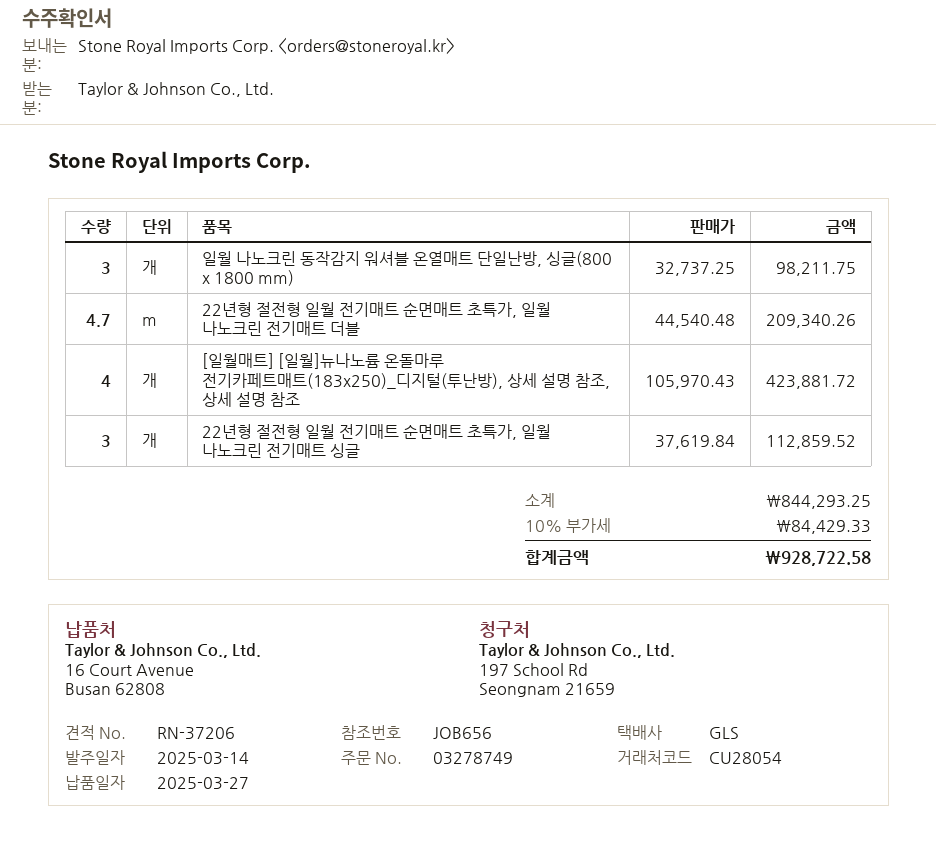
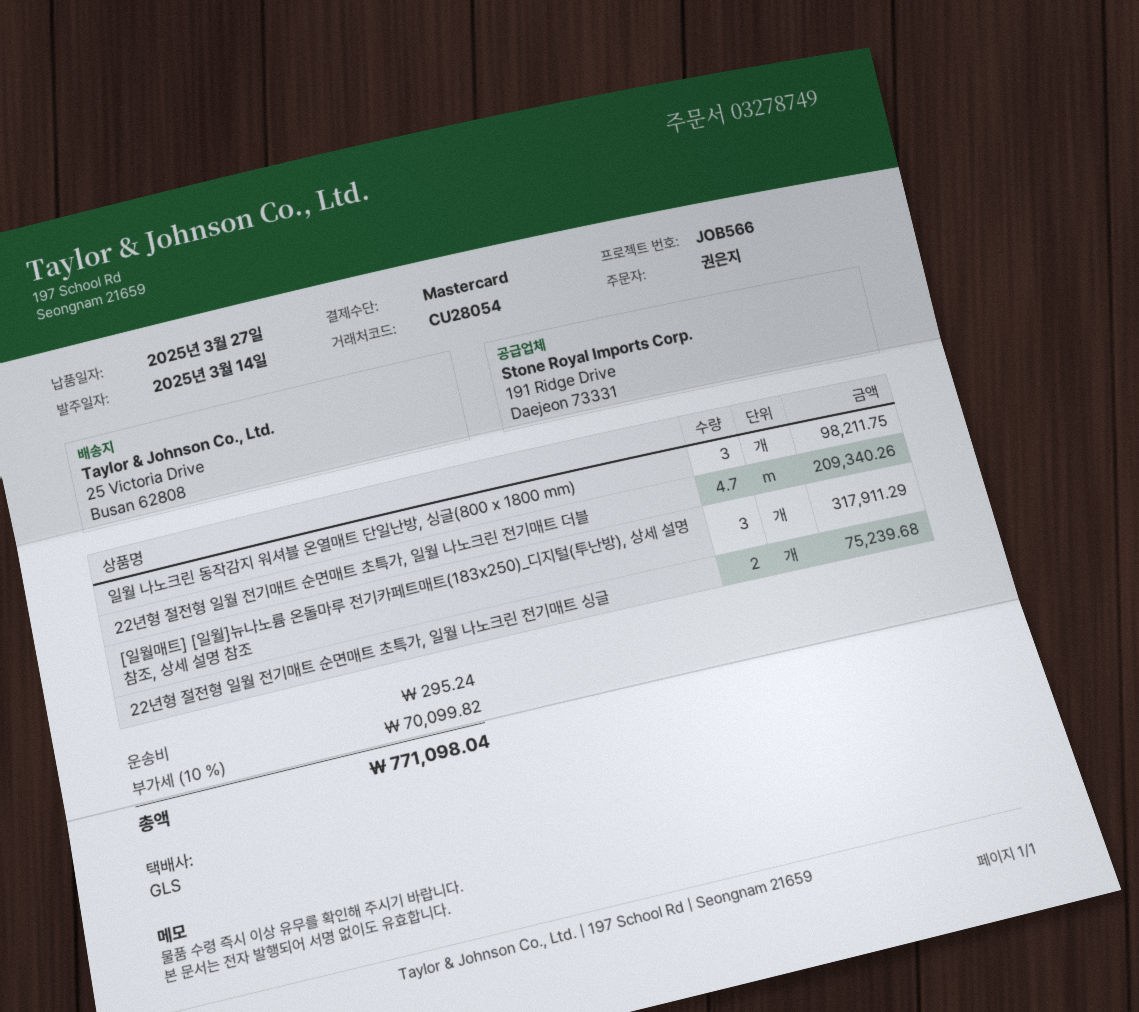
reference: JOB656 -> JOB566
ship to: 16 Court Avenue, Busan 62808 -> 25 Victoria Drive, Busan 62808
[일월매트] [일월]뉴나노륨 온돌마루 전기카페트매트(183x250)_디지털(투난방), 상세 설명 참조, 상세 설명 참조: 4 for 423881.72 -> 3 for 317911.29
22년형 절전형 일월 전기매트 순면매트 초특가, 일월 나노크린 전기매트 싱글: 3 for 112859.52 -> 2 for 75239.68
shipping: none -> 295.24
tax: 10% = 84429.33 -> 10% = 70099.82
total: 928722.58 -> 771098.04

